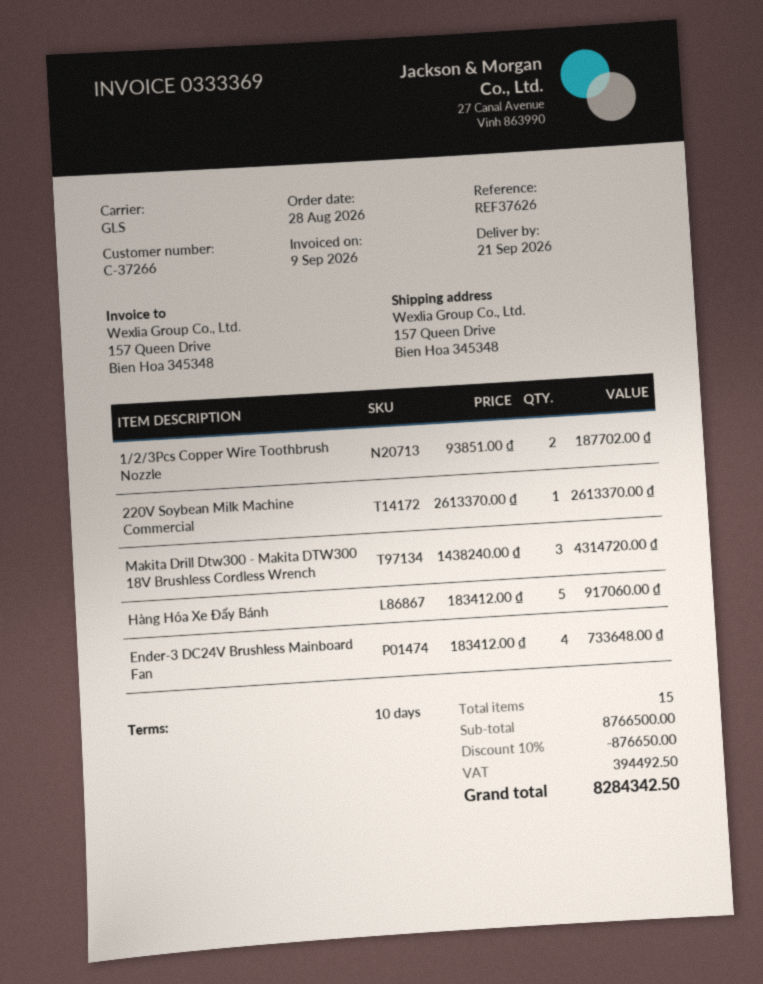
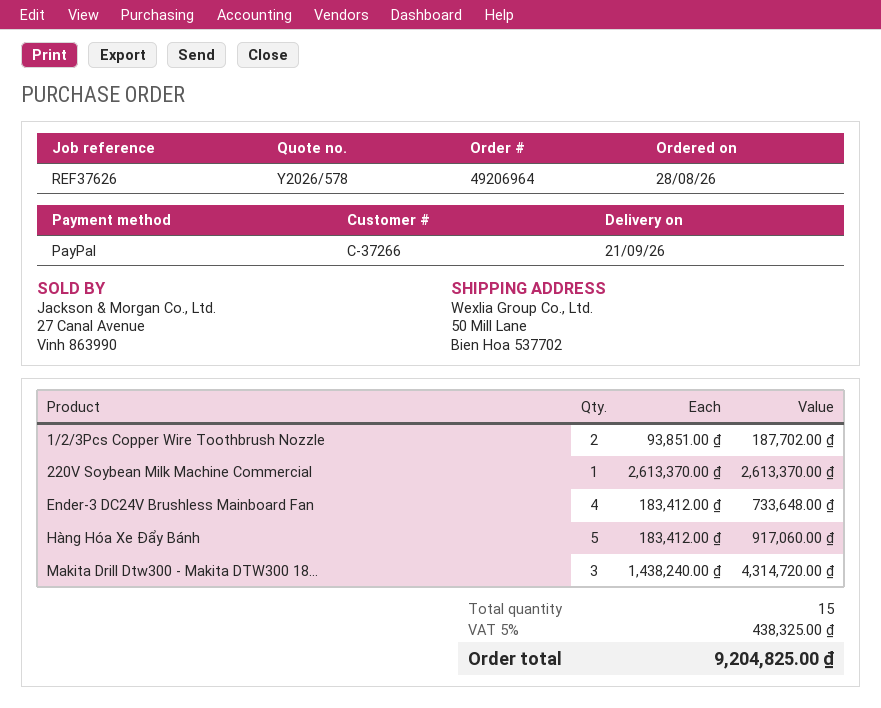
ship to: 157 Queen Drive, Bien Hoa 345348 -> 50 Mill Lane, Bien Hoa 537702
discount: 10% = 876650.00 -> none
tax: 394492.50 -> 438325.00
total: 8284342.50 -> 9204825.00

